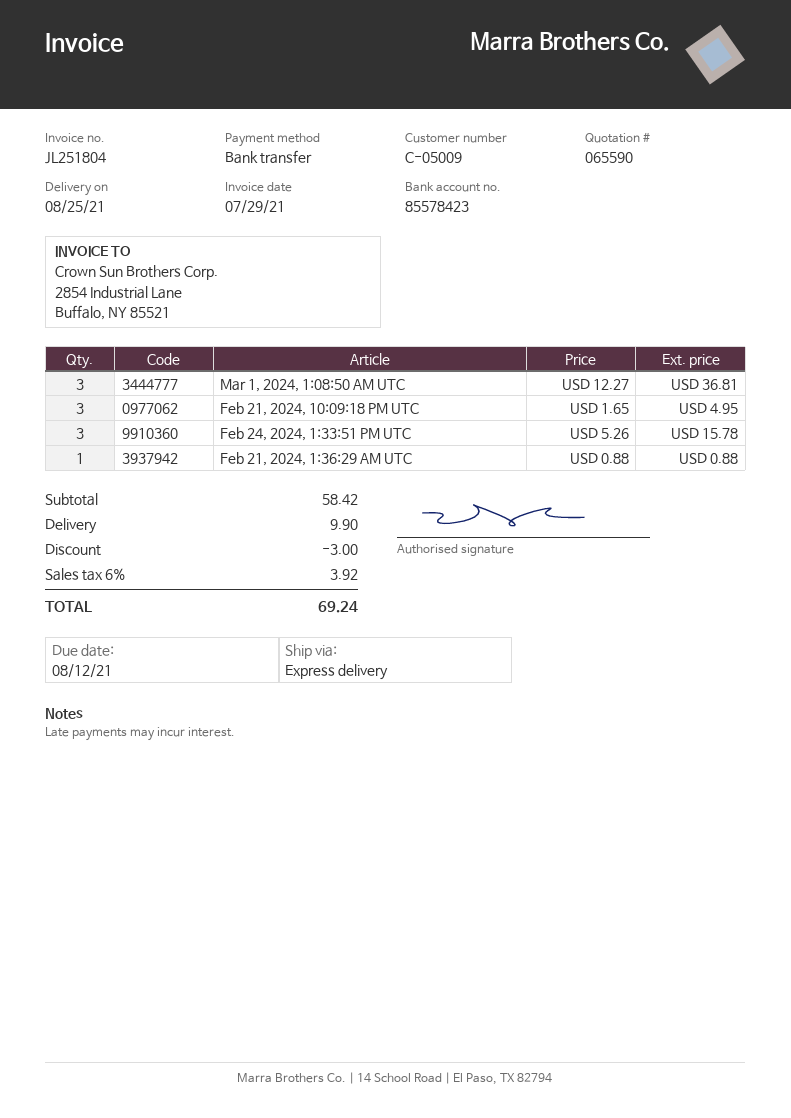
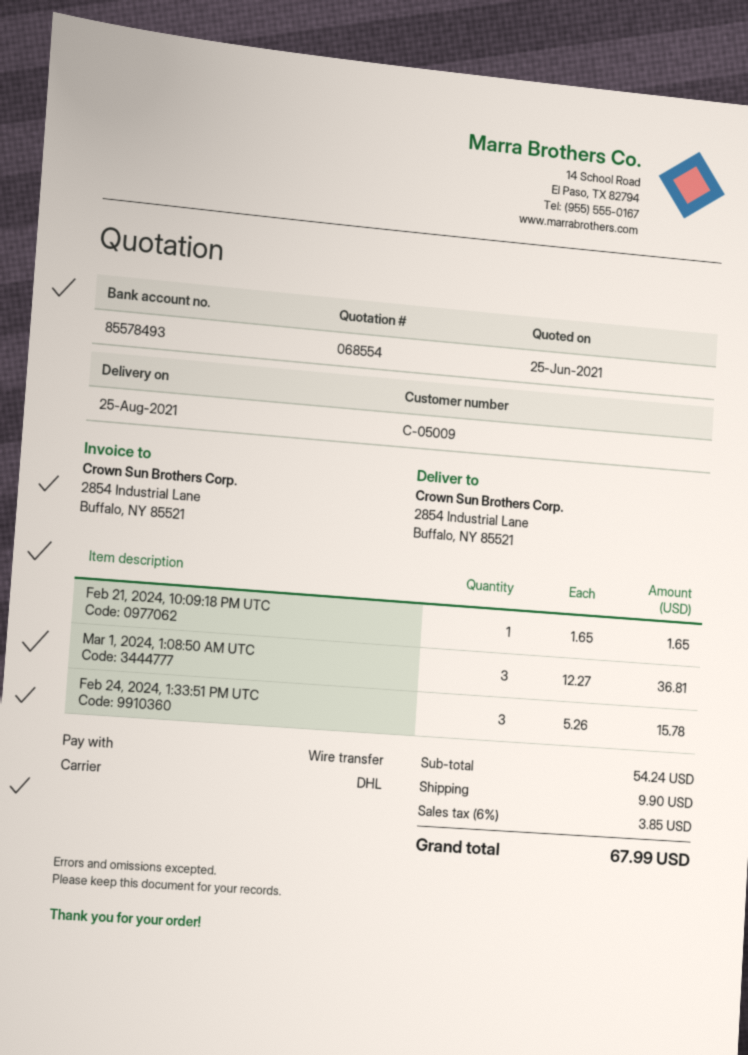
quote number: 065590 -> 068554
bank account: 85578423 -> 85578493
shipping method: express -> DHL
Feb 21, 2024, 10:09:18 PM UTC: 3 x 1.65 = 4.95 -> 1 x 1.65 = 1.65
Feb 21, 2024, 1:36:29 AM UTC: 1 x 0.88 = 0.88 -> none
subtotal: 58.42 -> 54.24
discount: 3.00 -> none
tax: 6% = 3.92 -> 6% = 3.85
total: 69.24 -> 67.99

